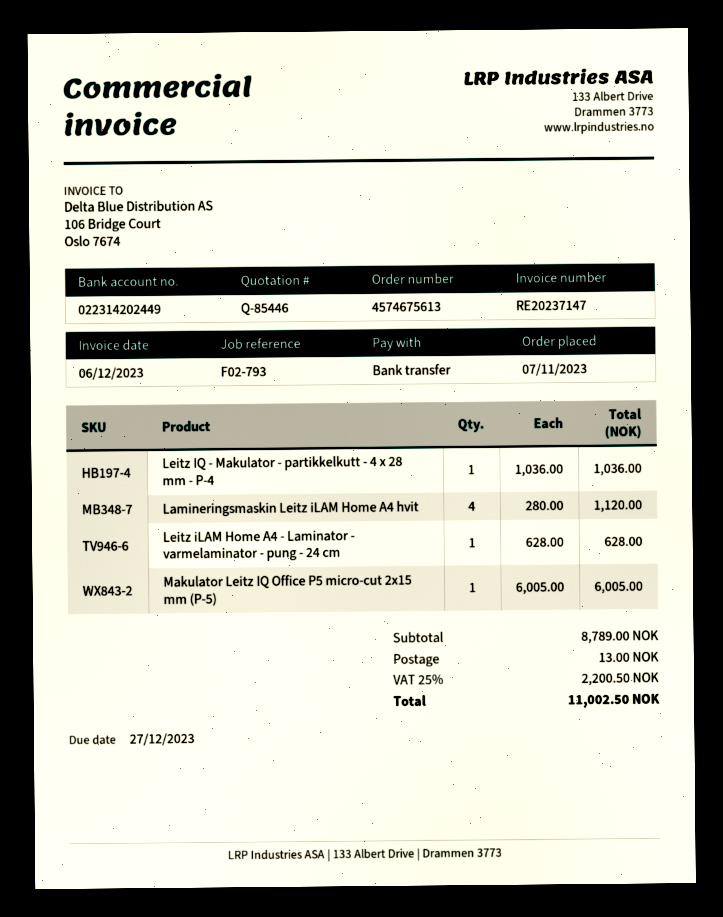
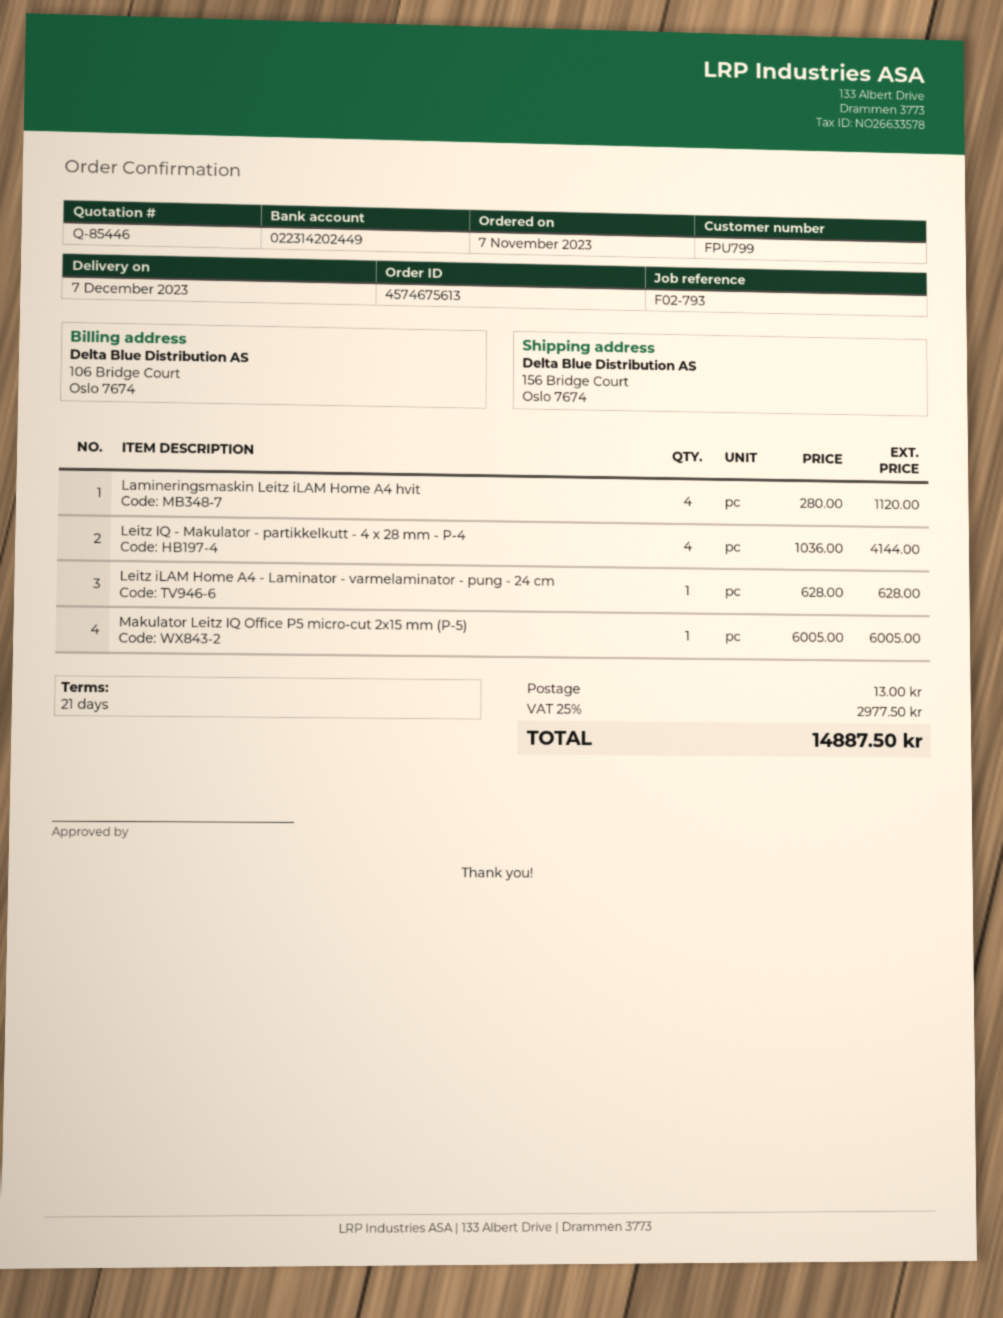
Leitz IQ - Makulator - partikkelkutt - 4 x 28 mm - P-4: 1 x 1036.00 = 1036.00 -> 4 x 1036.00 = 4144.00
tax: 25% = 2200.50 -> 25% = 2977.50
total: 11002.50 -> 14887.50

